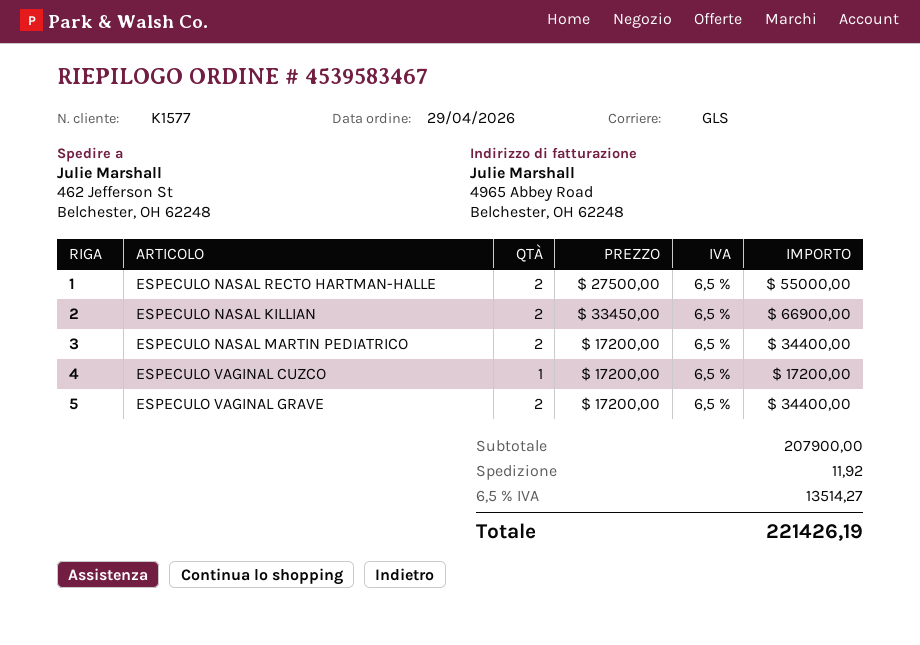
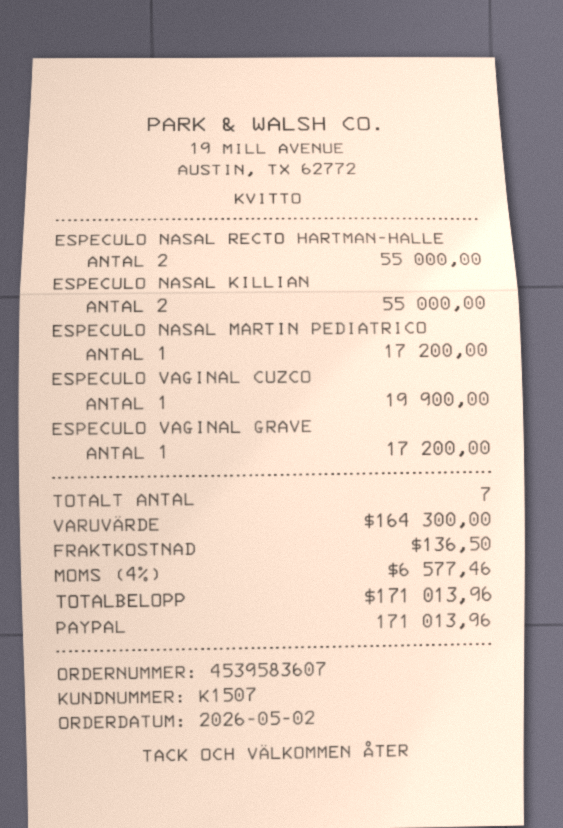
order number: 4539583467 -> 4539583607
order date: 2026-04-29 -> 2026-05-02
customer number: K1577 -> K1507
ESPECULO NASAL KILLIAN: 2 for 66900.00 -> 2 for 55000.00
ESPECULO NASAL MARTIN PEDIATRICO: 2 for 34400.00 -> 1 for 17200.00
ESPECULO VAGINAL CUZCO: 1 for 17200.00 -> 1 for 19900.00
ESPECULO VAGINAL GRAVE: 2 for 34400.00 -> 1 for 17200.00
subtotal: 207900.00 -> 164300.00
shipping: 11.92 -> 136.50
tax: 6.5% = 13514.27 -> 4% = 6577.46
total: 221426.19 -> 171013.96

